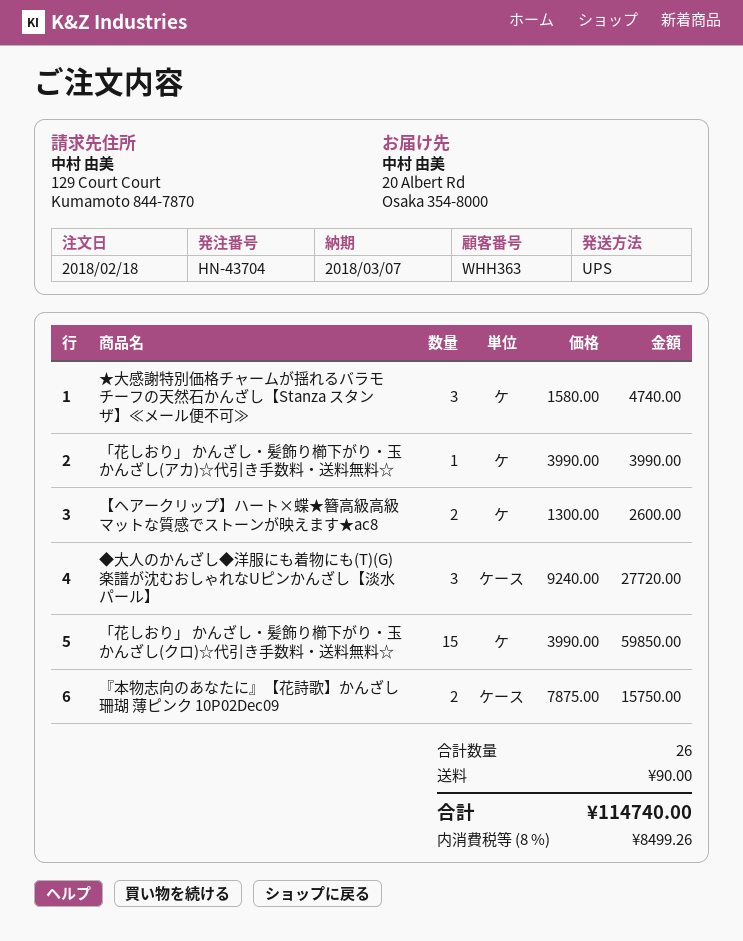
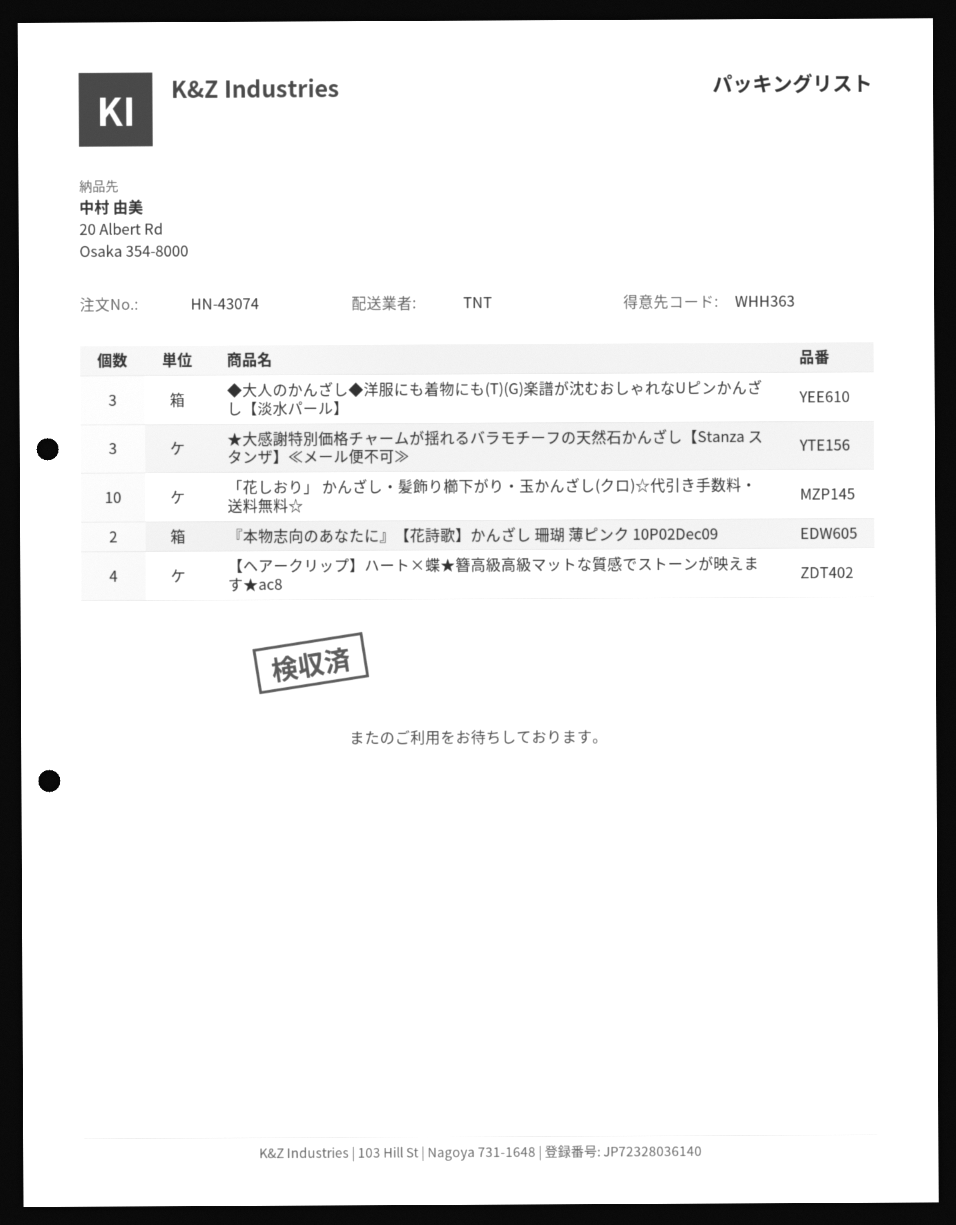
order number: HN-43704 -> HN-43074
shipping method: UPS -> TNT
「花しおり」 かんざし・髪飾り櫛下がり・玉かんざし(アカ)☆代引き手数料・送料無料☆: 1 -> none
【ヘアークリップ】ハート×蝶★簪高級高級マットな質感でストーンが映えます★ac8: 2 -> 4
「花しおり」 かんざし・髪飾り櫛下がり・玉かんざし(クロ)☆代引き手数料・送料無料☆: 15 -> 10

